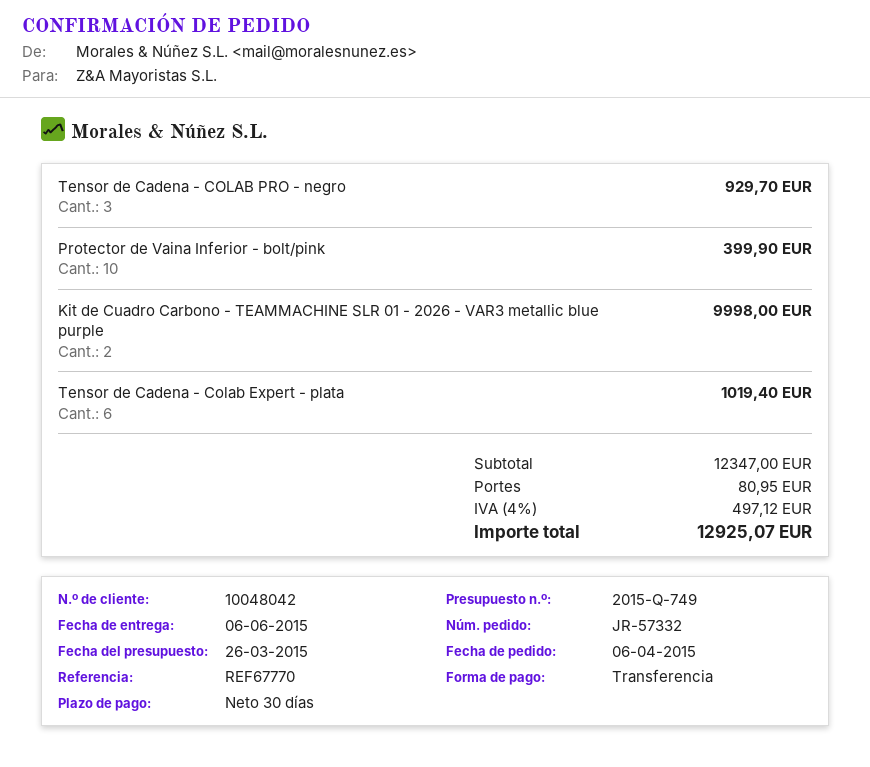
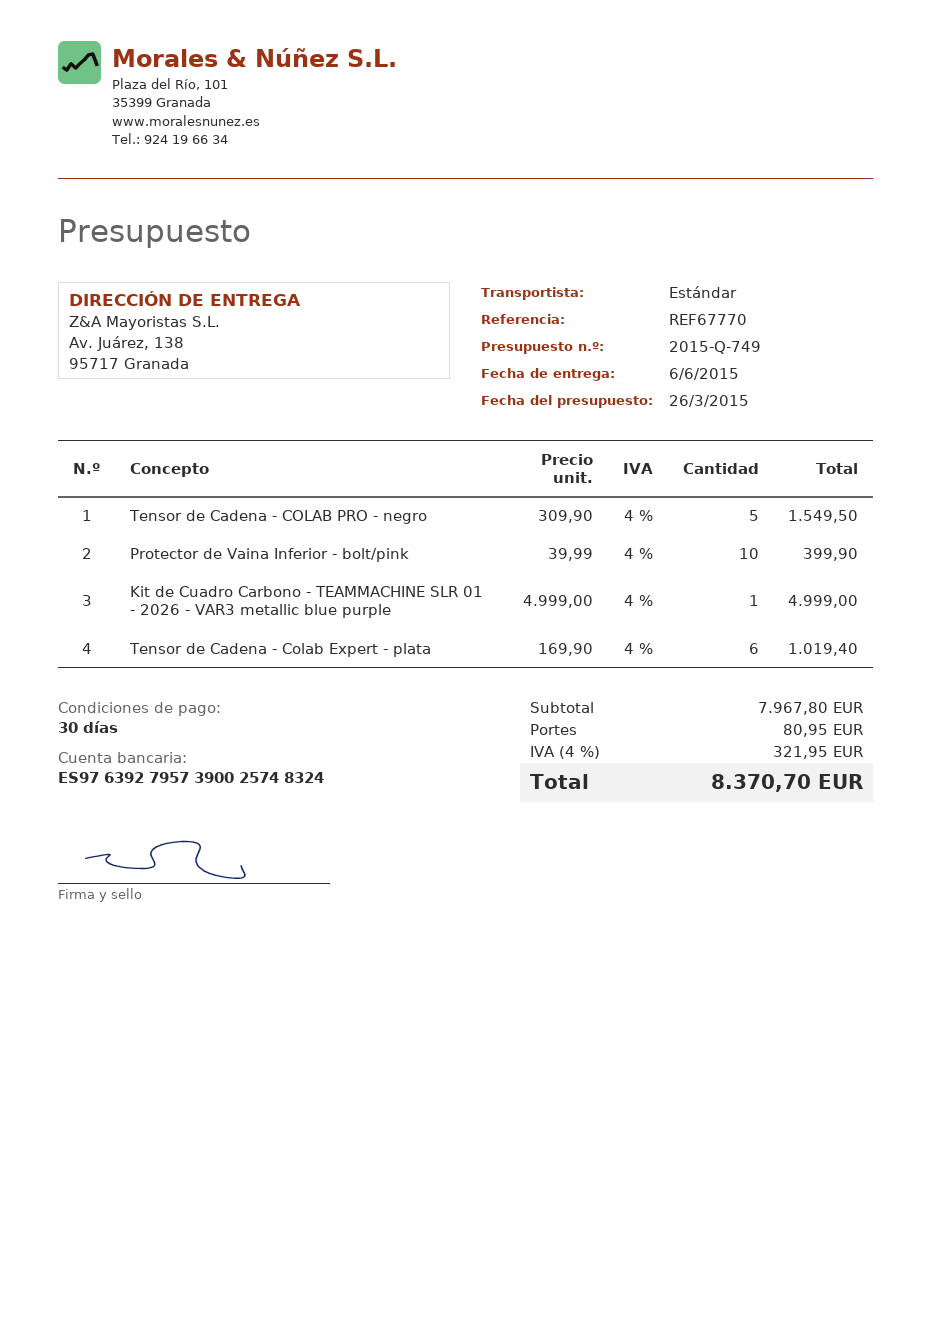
Tensor de Cadena - COLAB PRO - negro: 3 for 929.70 -> 5 for 1549.50
Kit de Cuadro Carbono - TEAMMACHINE SLR 01 - 2026 - VAR3 metallic blue purple: 2 for 9998.00 -> 1 for 4999.00
subtotal: 12347.00 -> 7967.80
tax: 4% = 497.12 -> 4% = 321.95
total: 12925.07 -> 8370.70

